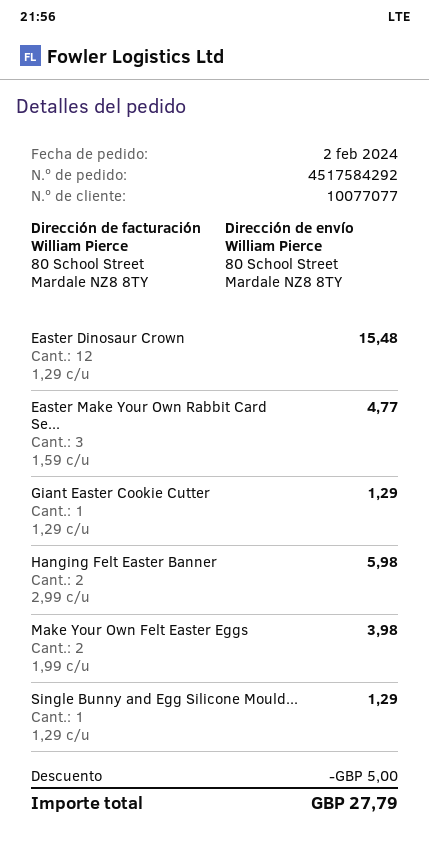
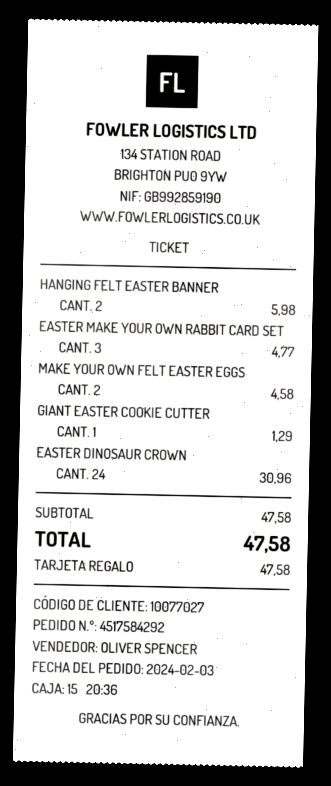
order date: 2024-02-02 -> 2024-02-03
customer number: 10077077 -> 10077027
Easter Dinosaur Crown: 12 for 15.48 -> 24 for 30.96
Make Your Own Felt Easter Eggs: 2 for 3.98 -> 2 for 4.58
Single Bunny and Egg Silicone Mould...: 1 for 1.29 -> none
discount: 5.00 -> none
total: 27.79 -> 47.58

